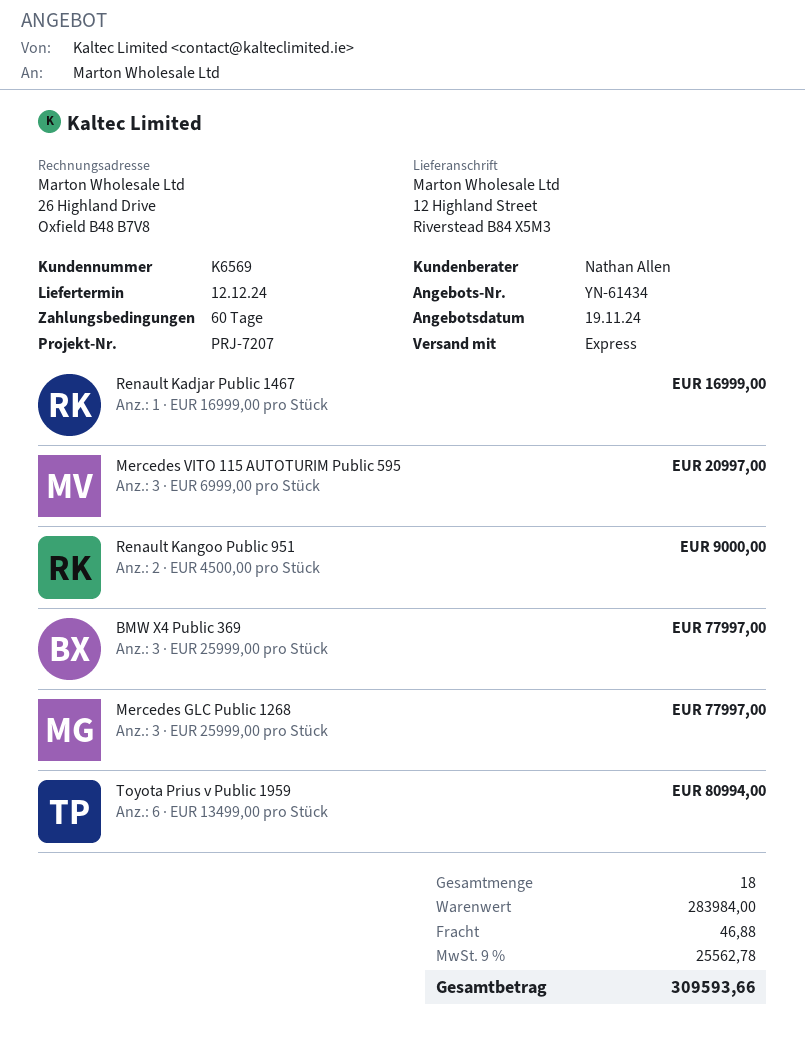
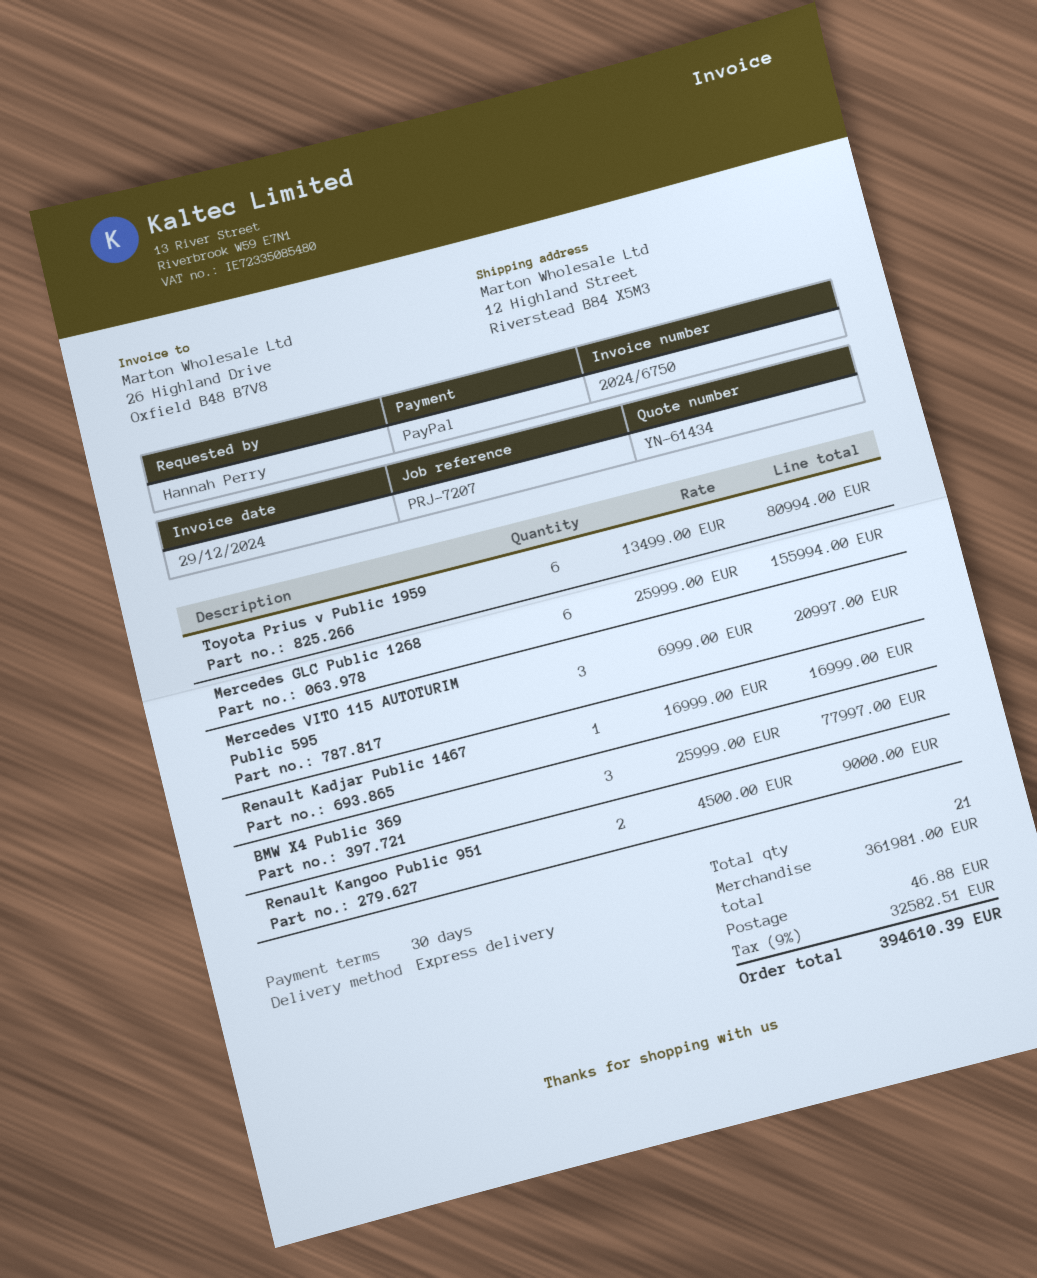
payment terms: 60 days -> 30 days
Mercedes GLC Public 1268: 3 x 25999.00 = 77997.00 -> 6 x 25999.00 = 155994.00
total quantity: 18 -> 21
subtotal: 283984.00 -> 361981.00
tax: 9% = 25562.78 -> 9% = 32582.51
total: 309593.66 -> 394610.39

